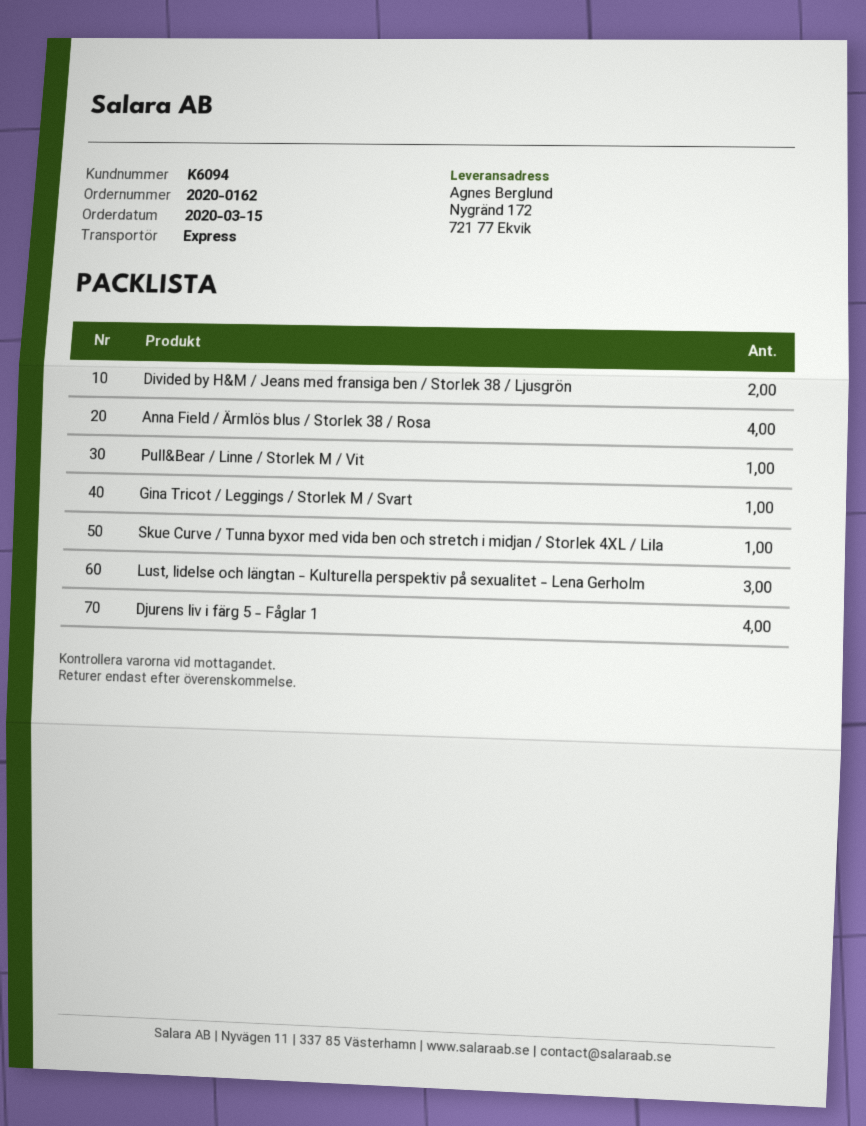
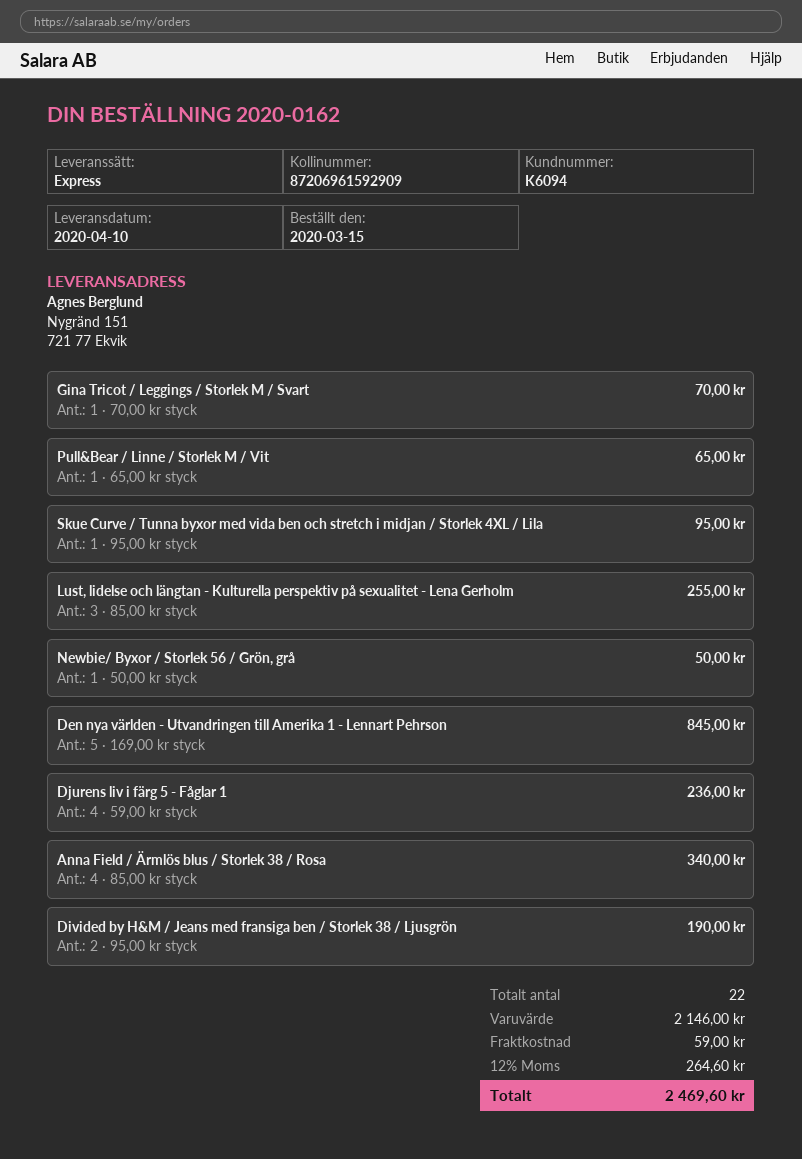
ship to: Nygränd 172, 721 77 Ekvik -> Nygränd 151, 721 77 Ekvik
Newbie/ Byxor / Storlek 56 / Grön, grå: none -> 1
Den nya världen - Utvandringen till Amerika 1 - Lennart Pehrson: none -> 5

